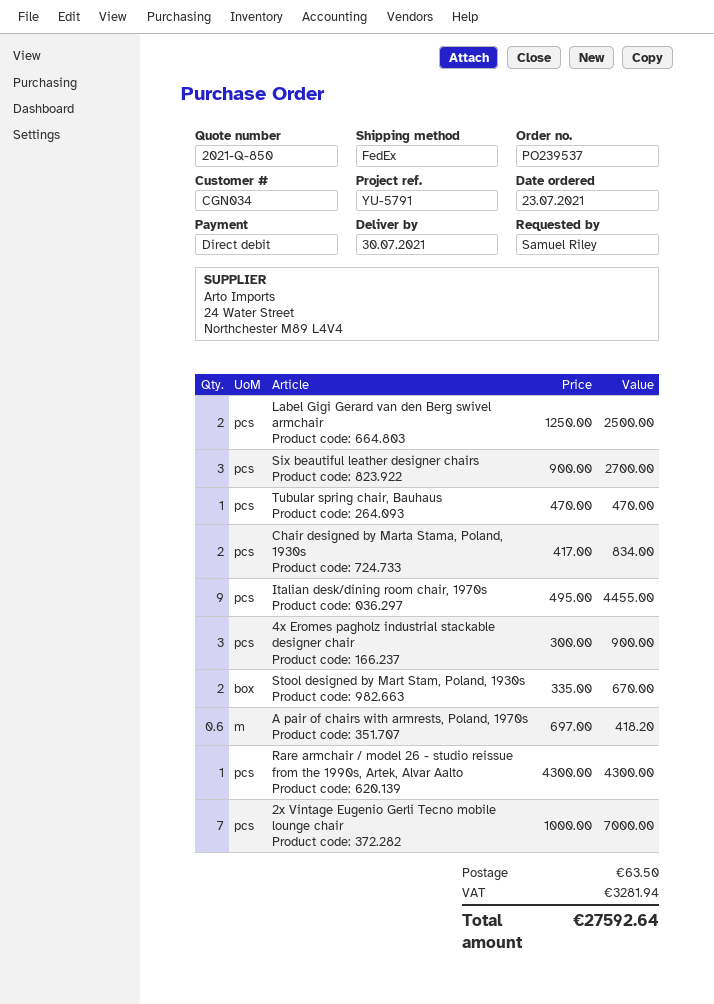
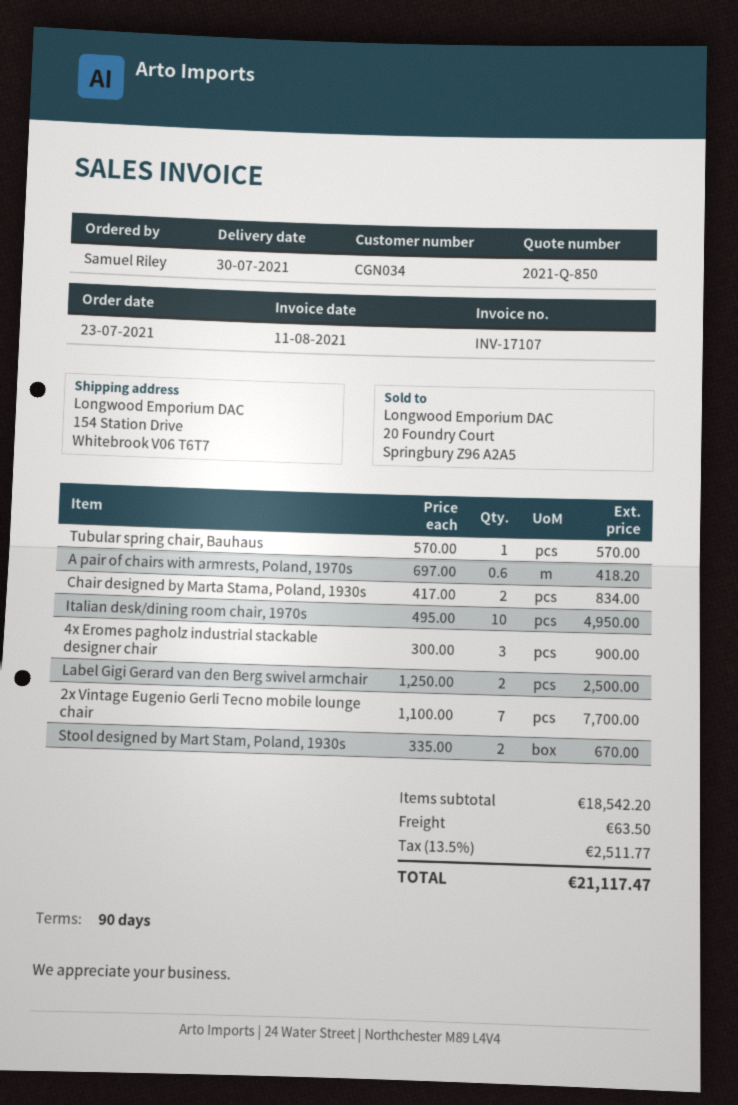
Six beautiful leather designer chairs: 3 x 900.00 = 2700.00 -> none
Tubular spring chair, Bauhaus: 1 x 470.00 = 470.00 -> 1 x 570.00 = 570.00
Italian desk/dining room chair, 1970s: 9 x 495.00 = 4455.00 -> 10 x 495.00 = 4950.00
Rare armchair / model 26 - studio reissue from the 1990s, Artek, Alvar Aalto: 1 x 4300.00 = 4300.00 -> none
2x Vintage Eugenio Gerli Tecno mobile lounge chair: 7 x 1000.00 = 7000.00 -> 7 x 1100.00 = 7700.00
tax: 3281.94 -> 2511.77
total: 27592.64 -> 21117.47

